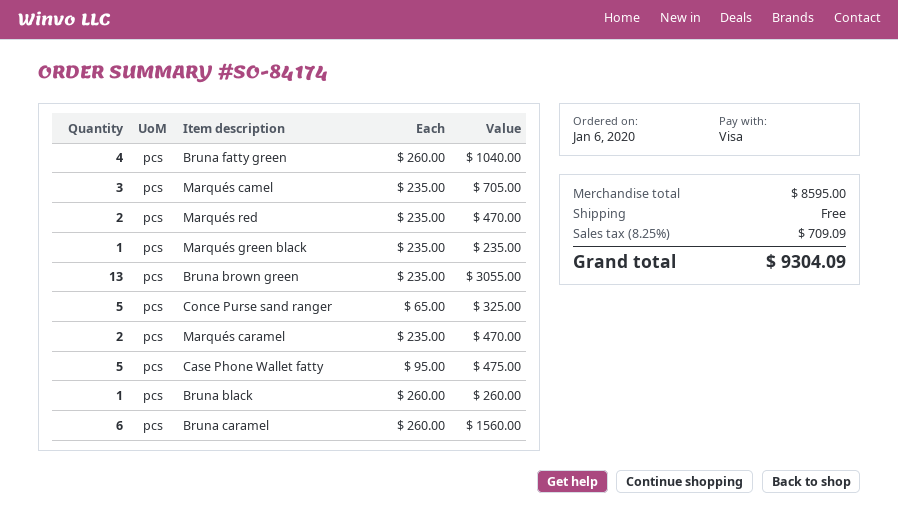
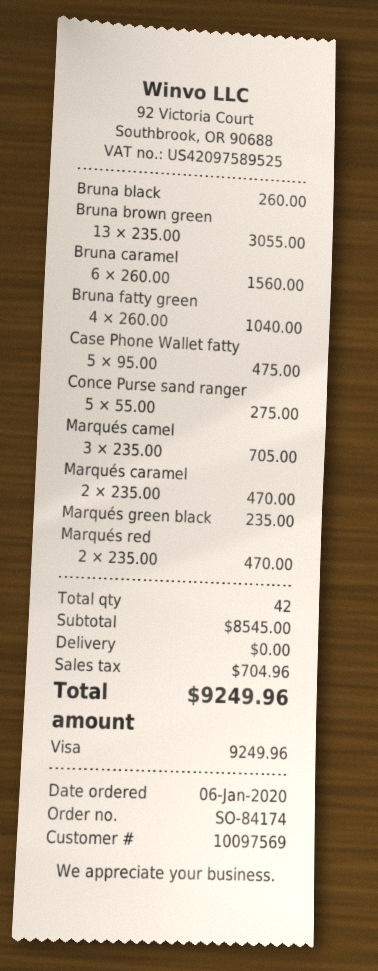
Conce Purse sand ranger: 5 x 65.00 = 325.00 -> 5 x 55.00 = 275.00
subtotal: 8595.00 -> 8545.00
tax: 709.09 -> 704.96
total: 9304.09 -> 9249.96

